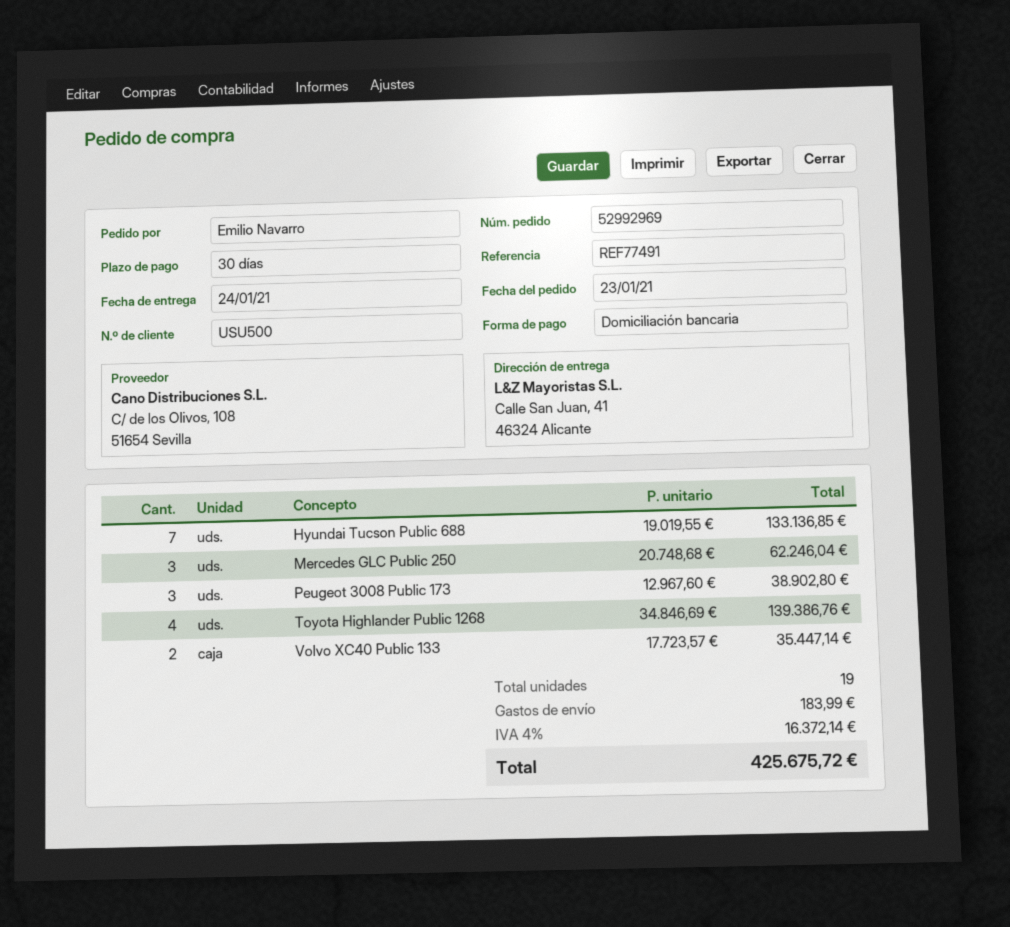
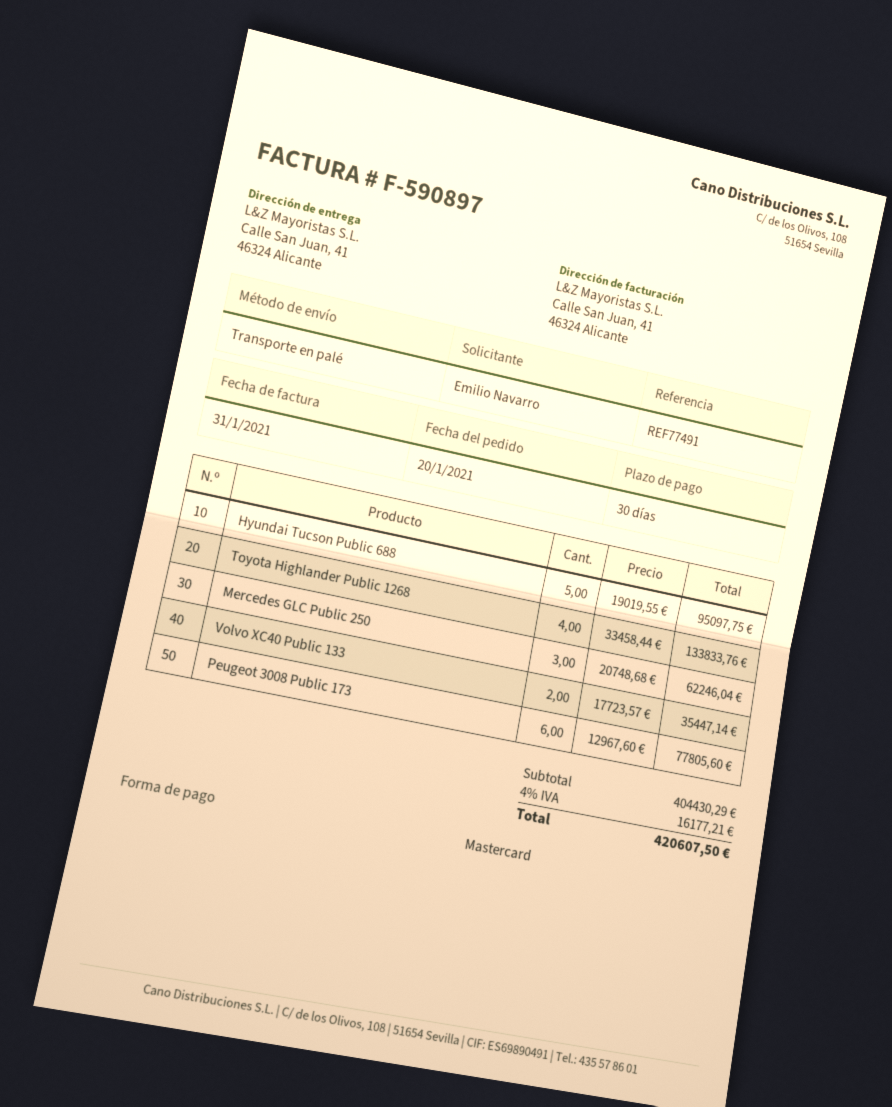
order date: 2021-01-23 -> 2021-01-20
payment method: direct debit -> Mastercard
Hyundai Tucson Public 688: 7 x 19019.55 = 133136.85 -> 5 x 19019.55 = 95097.75
Peugeot 3008 Public 173: 3 x 12967.60 = 38902.80 -> 6 x 12967.60 = 77805.60
Toyota Highlander Public 1268: 4 x 34846.69 = 139386.76 -> 4 x 33458.44 = 133833.76
shipping: 183.99 -> none
tax: 4% = 16372.14 -> 4% = 16177.21
total: 425675.72 -> 420607.50

